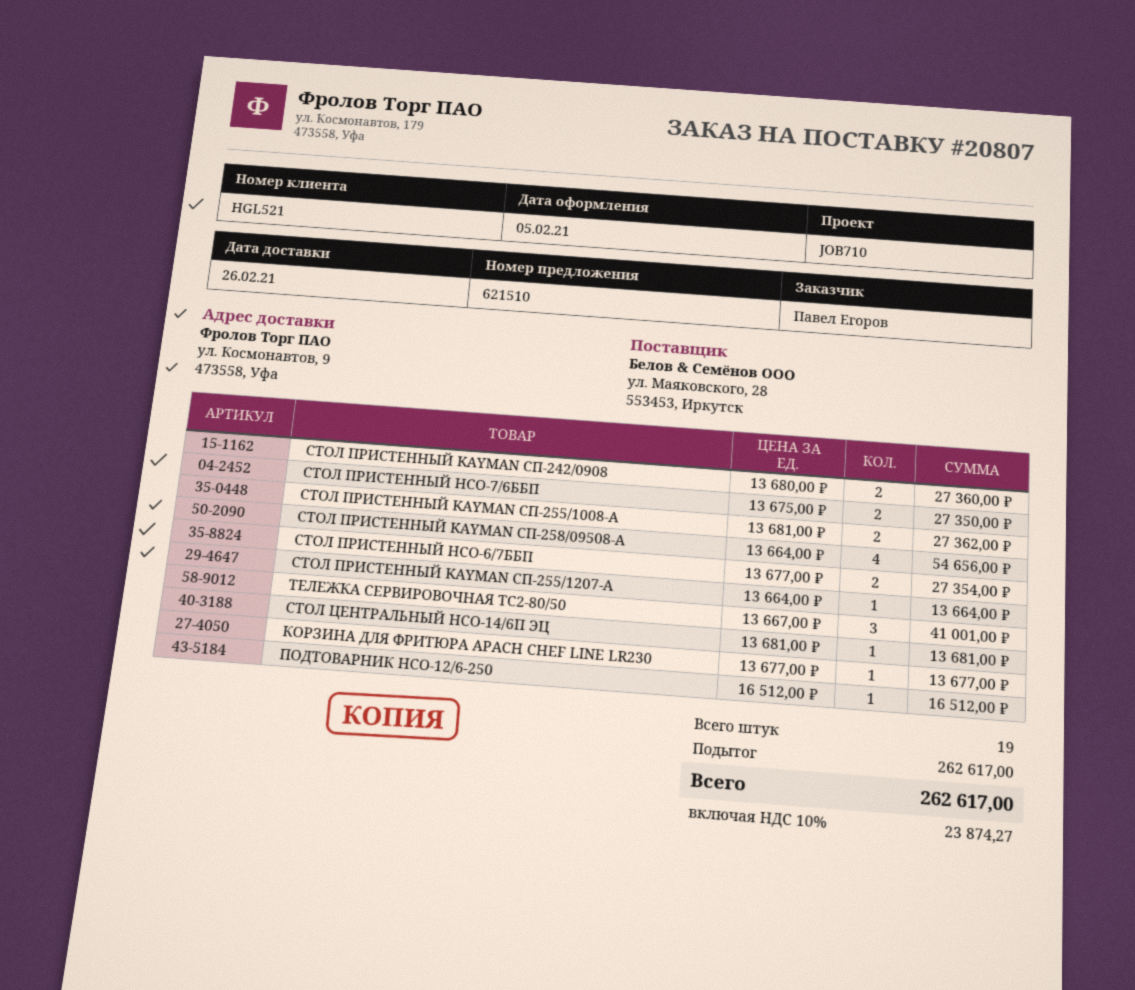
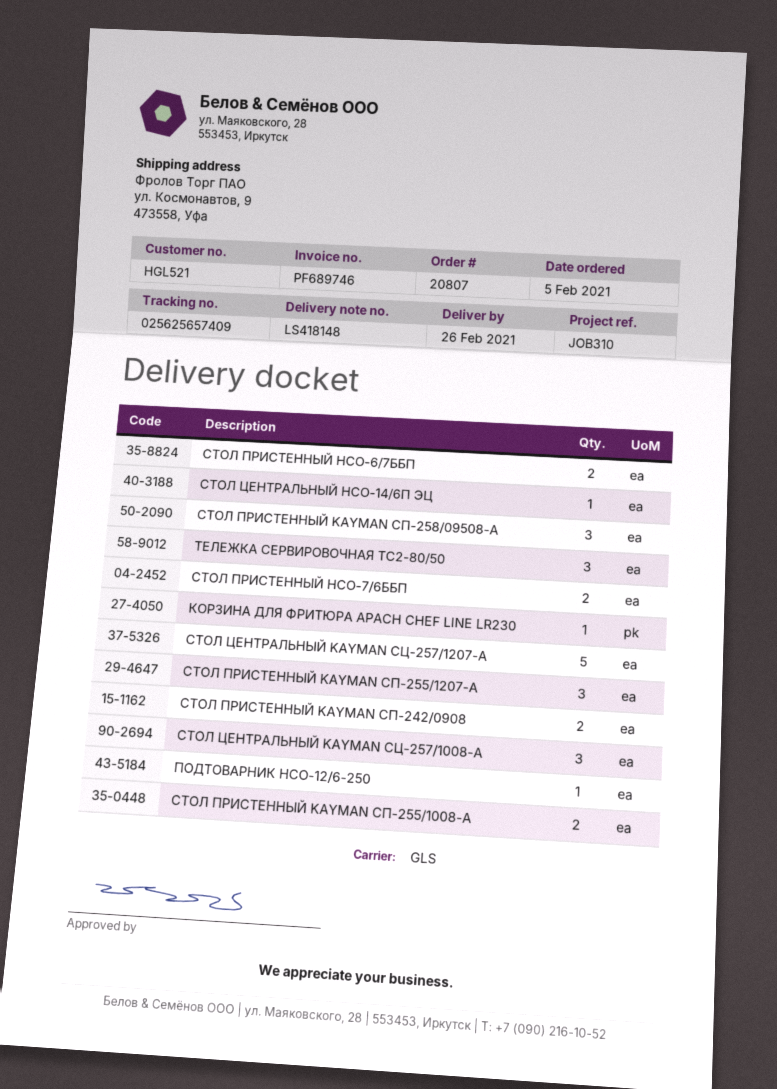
reference: JOB710 -> JOB310
СТОЛ ПРИСТЕННЫЙ KAYMAN СП-258/09508-А: 4 -> 3
СТОЛ ПРИСТЕННЫЙ KAYMAN СП-255/1207-А: 1 -> 3
СТОЛ ЦЕНТРАЛЬНЫЙ KAYMAN СЦ-257/1207-А: none -> 5
СТОЛ ЦЕНТРАЛЬНЫЙ KAYMAN СЦ-257/1008-А: none -> 3

